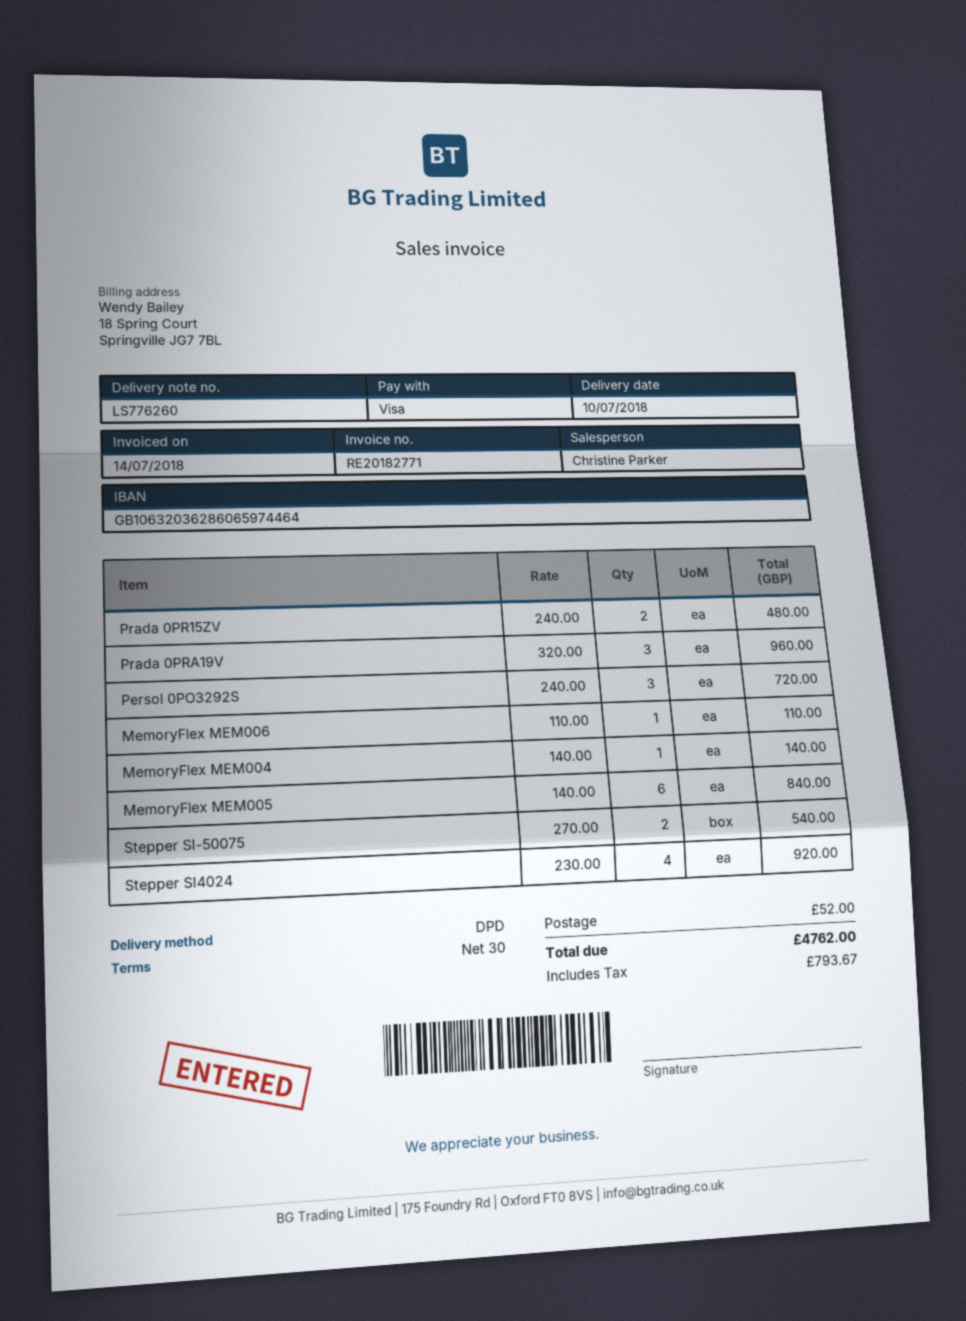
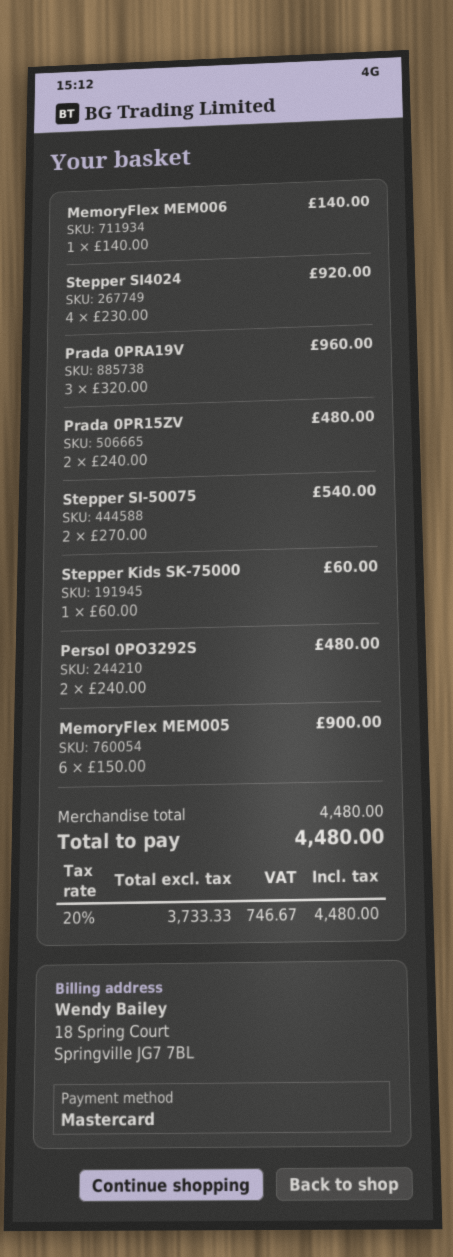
payment method: Visa -> Mastercard
Persol 0PO3292S: 3 x 240.00 = 720.00 -> 2 x 240.00 = 480.00
MemoryFlex MEM006: 1 x 110.00 = 110.00 -> 1 x 140.00 = 140.00
MemoryFlex MEM004: 1 x 140.00 = 140.00 -> none
MemoryFlex MEM005: 6 x 140.00 = 840.00 -> 6 x 150.00 = 900.00
Stepper Kids SK-75000: none -> 1 x 60.00 = 60.00
shipping: 52.00 -> none
tax: 793.67 -> 746.67
total: 4762.00 -> 4480.00

